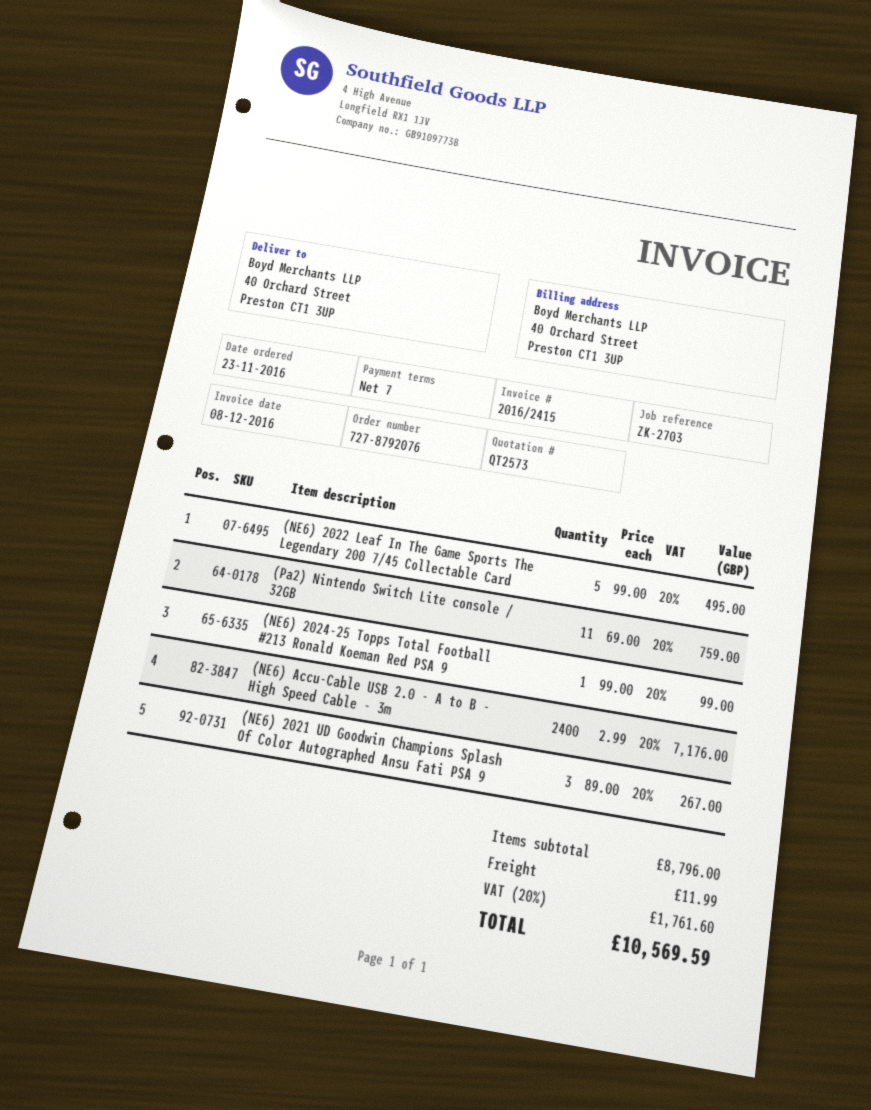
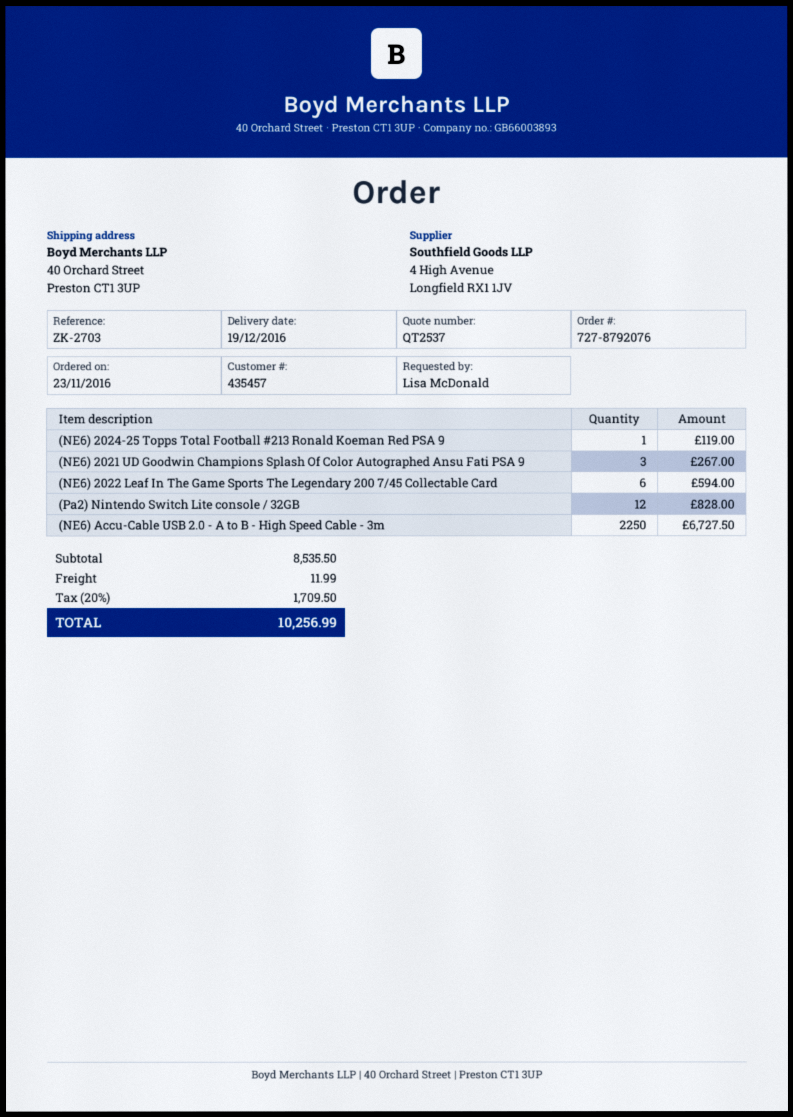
quote number: QT2573 -> QT2537
(NE6) 2022 Leaf In The Game Sports The Legendary 200 7/45 Collectable Card: 5 for 495.00 -> 6 for 594.00
(Pa2) Nintendo Switch Lite console / 32GB: 11 for 759.00 -> 12 for 828.00
(NE6) 2024-25 Topps Total Football #213 Ronald Koeman Red PSA 9: 1 for 99.00 -> 1 for 119.00
(NE6) Accu-Cable USB 2.0 - A to B - High Speed Cable - 3m: 2400 for 7176.00 -> 2250 for 6727.50
subtotal: 8796.00 -> 8535.50
tax: 20% = 1761.60 -> 20% = 1709.50
total: 10569.59 -> 10256.99

